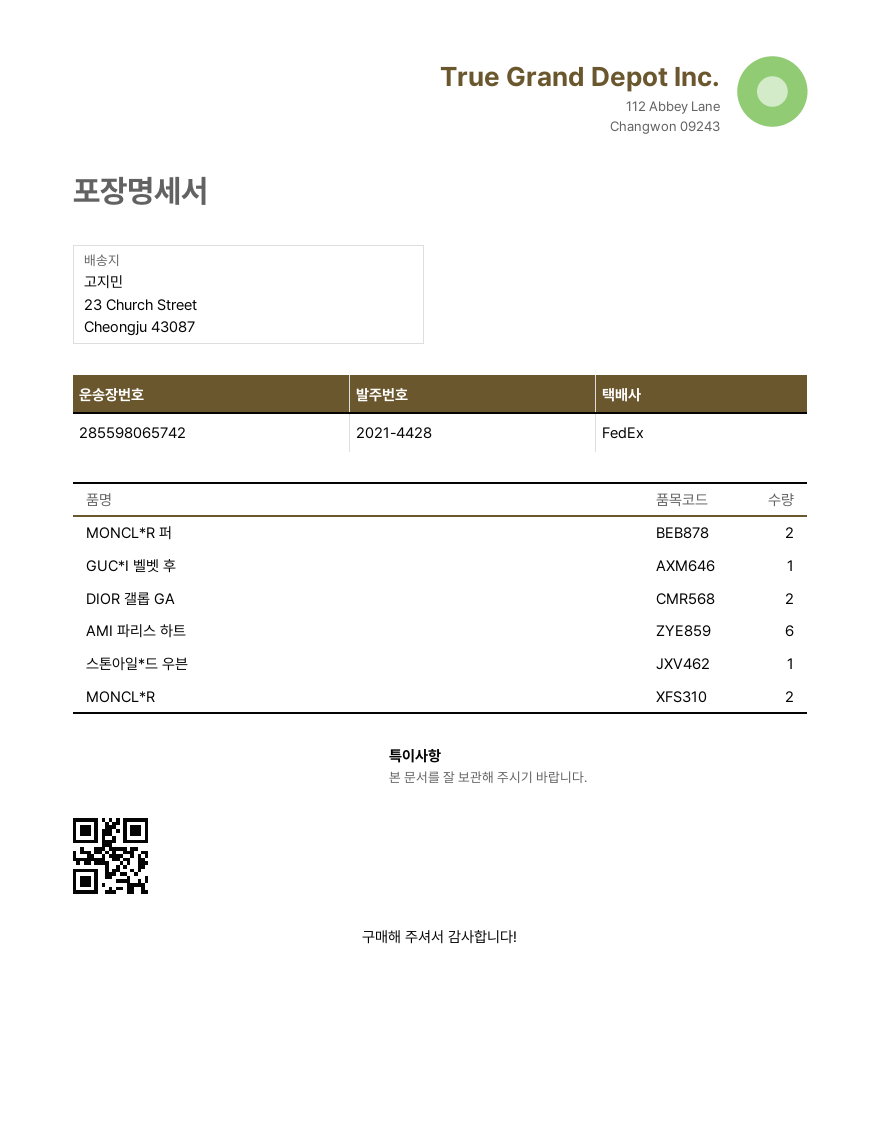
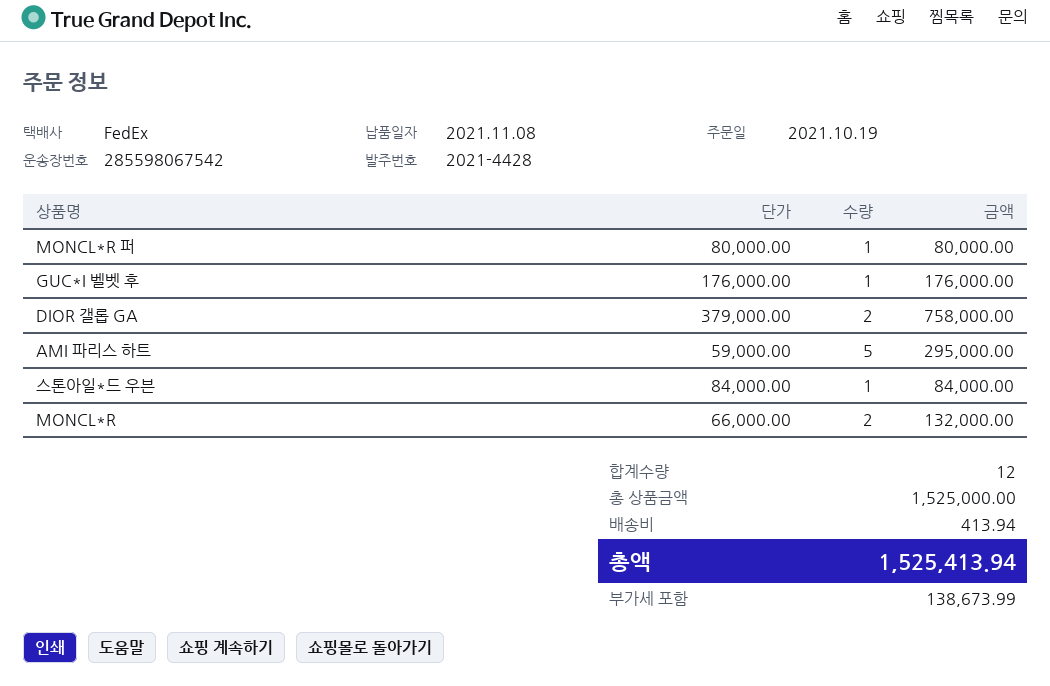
tracking number: 285598065742 -> 285598067542
MONCL*R 퍼: 2 -> 1
AMI 파리스 하트: 6 -> 5

